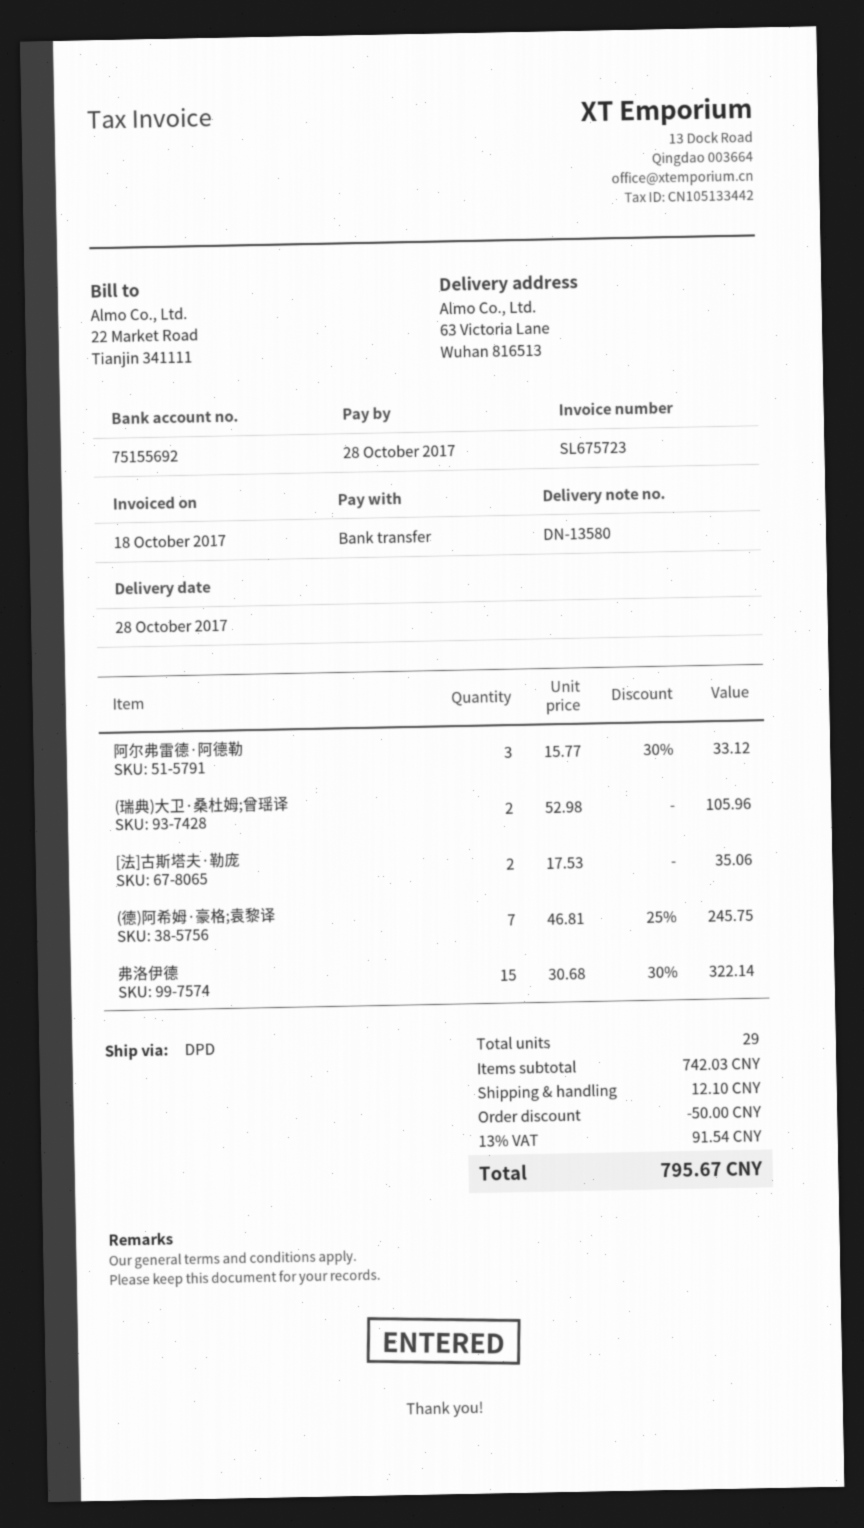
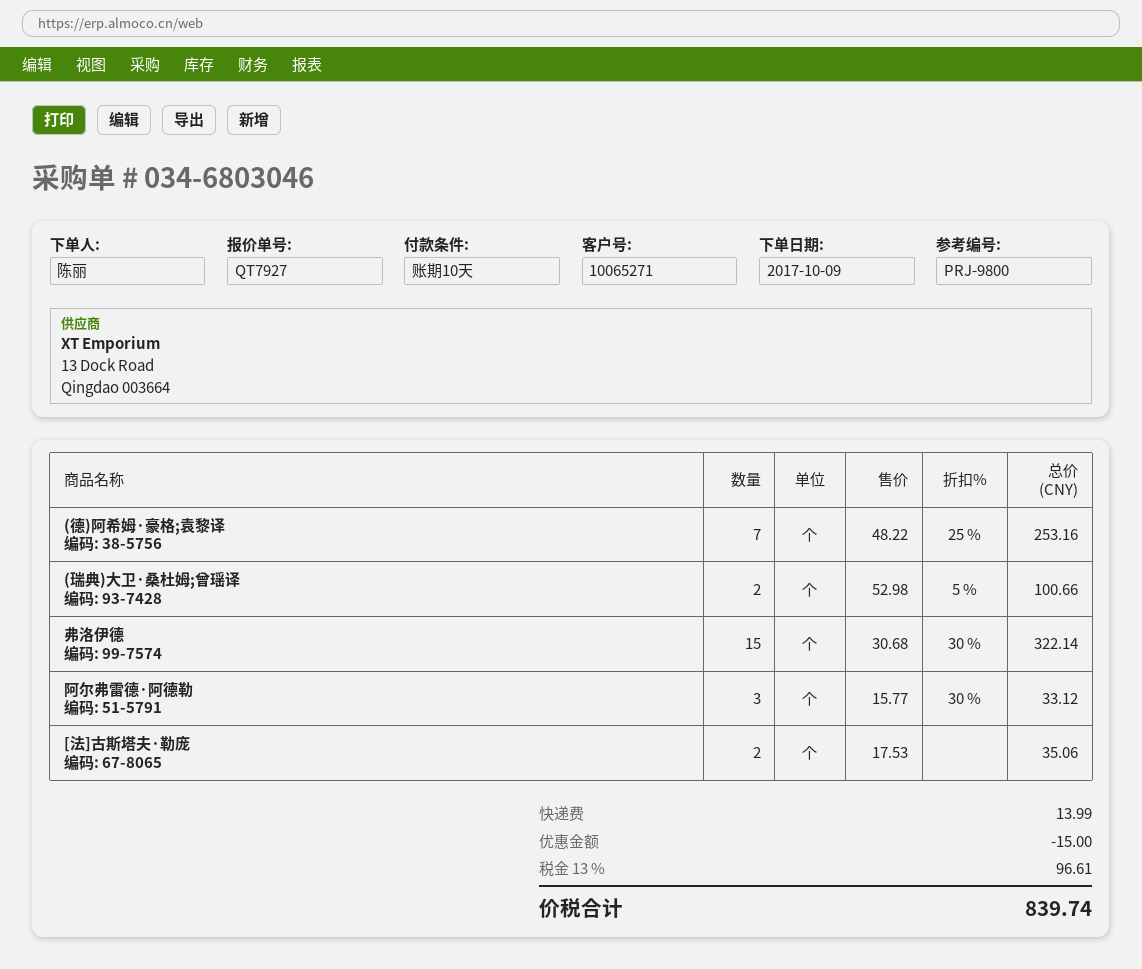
(瑞典)大卫·桑杜姆;曾瑶译: 2 x 52.98 = 105.96 -> 2 x 52.98 - 5% = 100.66
(德)阿希姆·豪格;袁黎译: 7 x 46.81 - 25% = 245.75 -> 7 x 48.22 - 25% = 253.16
discount: 50.00 -> 15.00
shipping: 12.10 -> 13.99
tax: 13% = 91.54 -> 13% = 96.61
total: 795.67 -> 839.74

